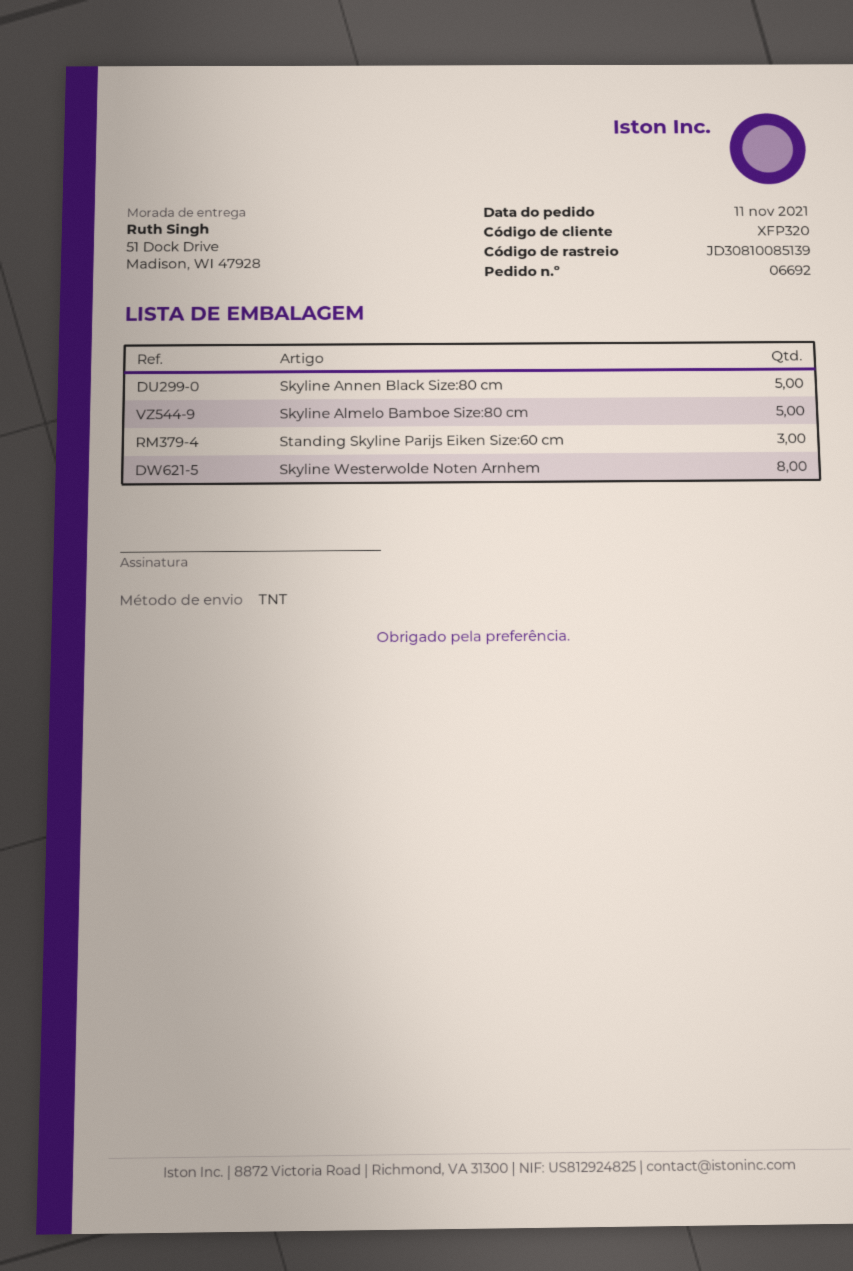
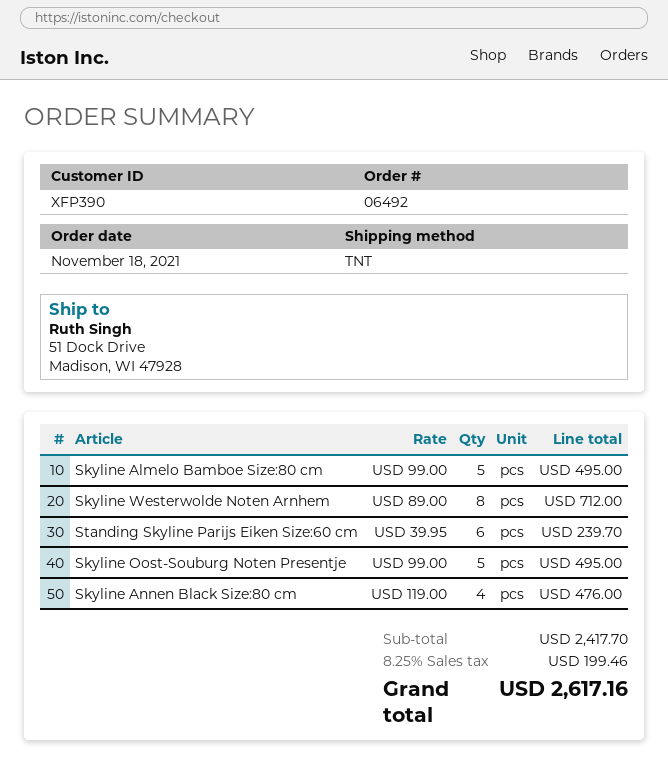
order number: 06692 -> 06492
order date: 2021-11-11 -> 2021-11-18
customer number: XFP320 -> XFP390
Skyline Annen Black Size:80 cm: 5 -> 4
Standing Skyline Parijs Eiken Size:60 cm: 3 -> 6
Skyline Oost-Souburg Noten Presentje: none -> 5

